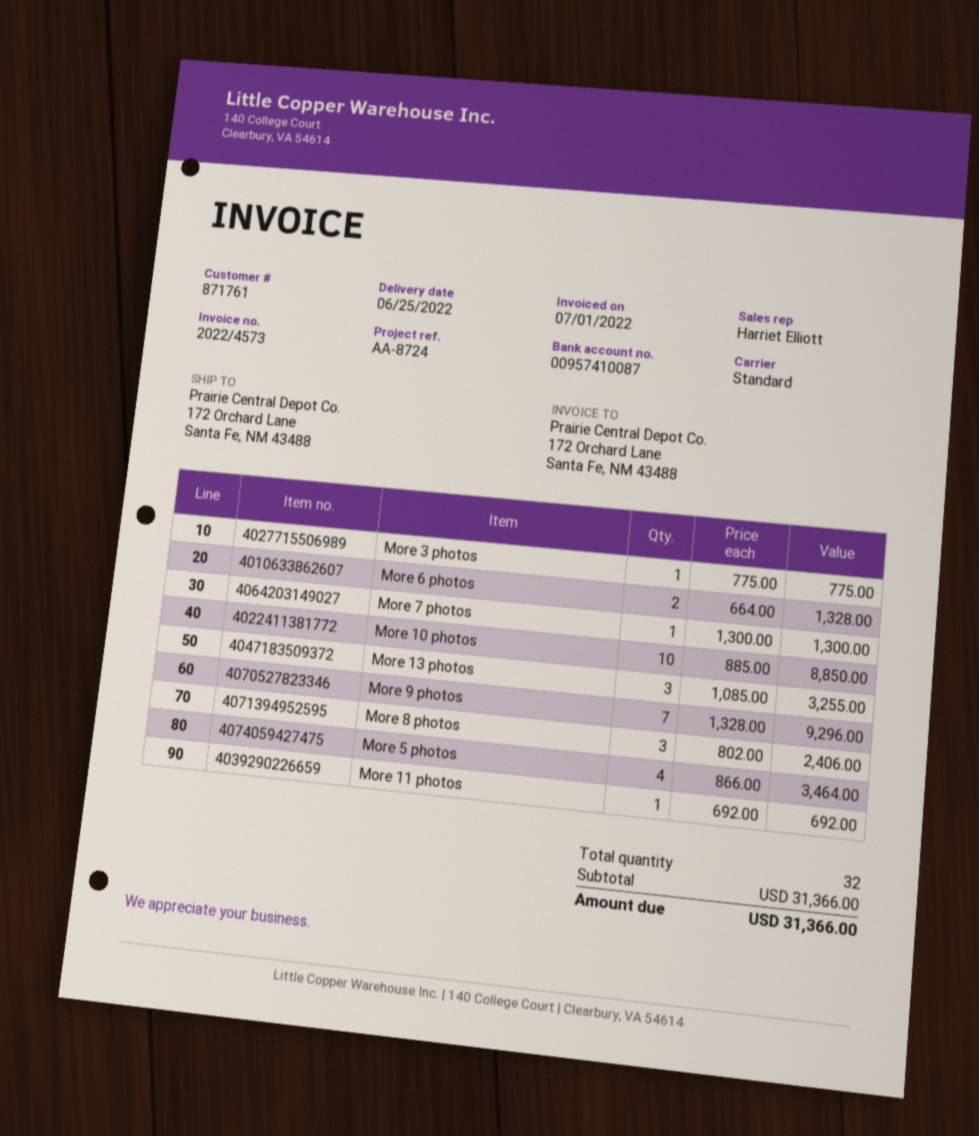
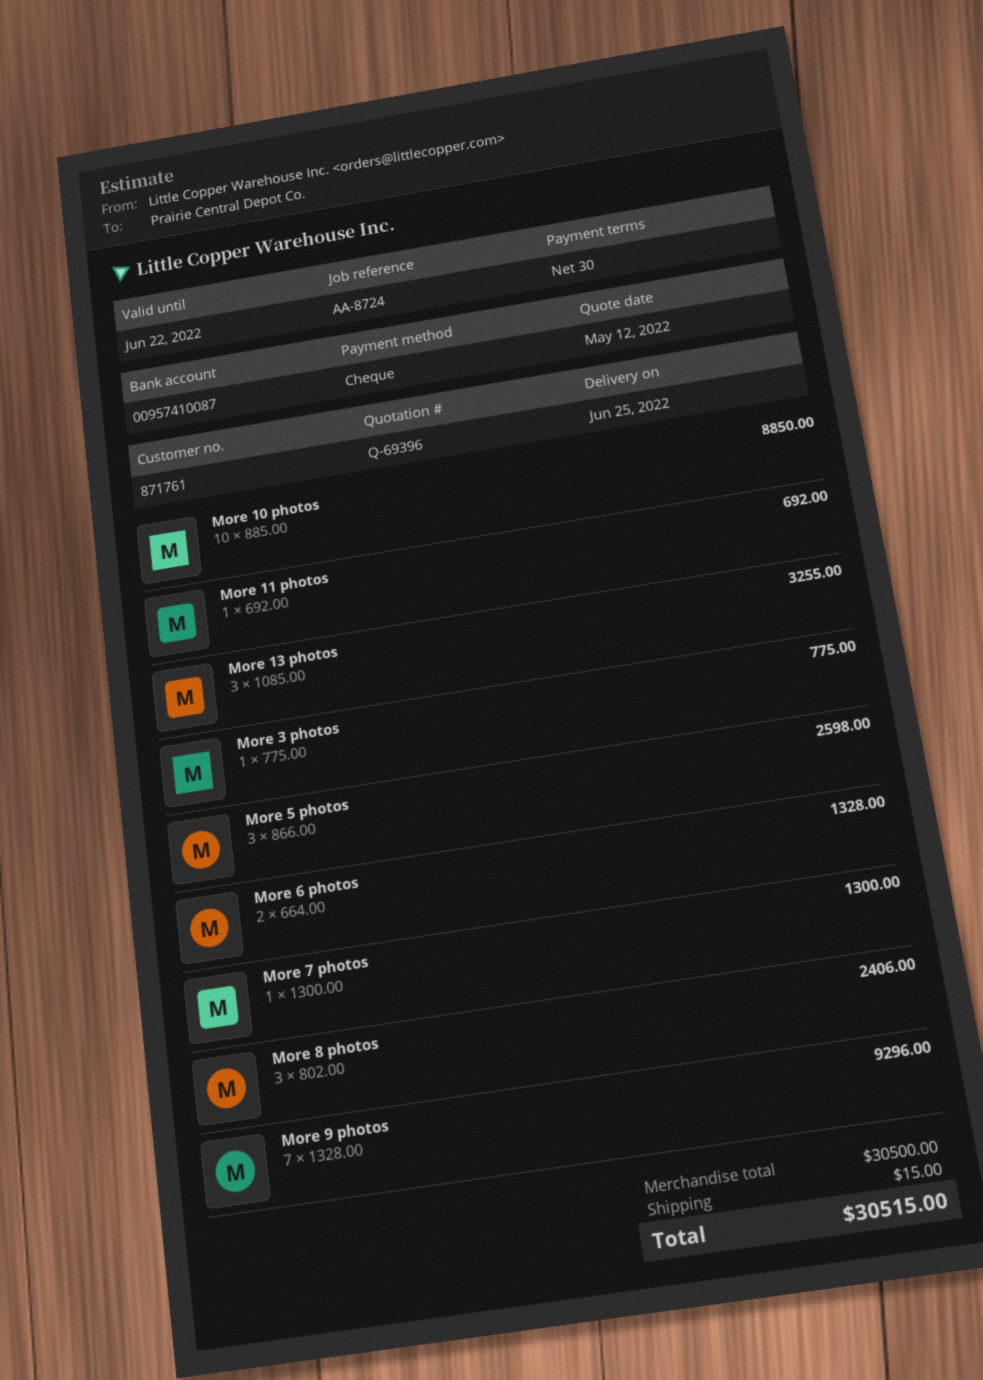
More 5 photos: 4 x 866.00 = 3464.00 -> 3 x 866.00 = 2598.00
subtotal: 31366.00 -> 30500.00
shipping: none -> 15.00
total: 31366.00 -> 30515.00

